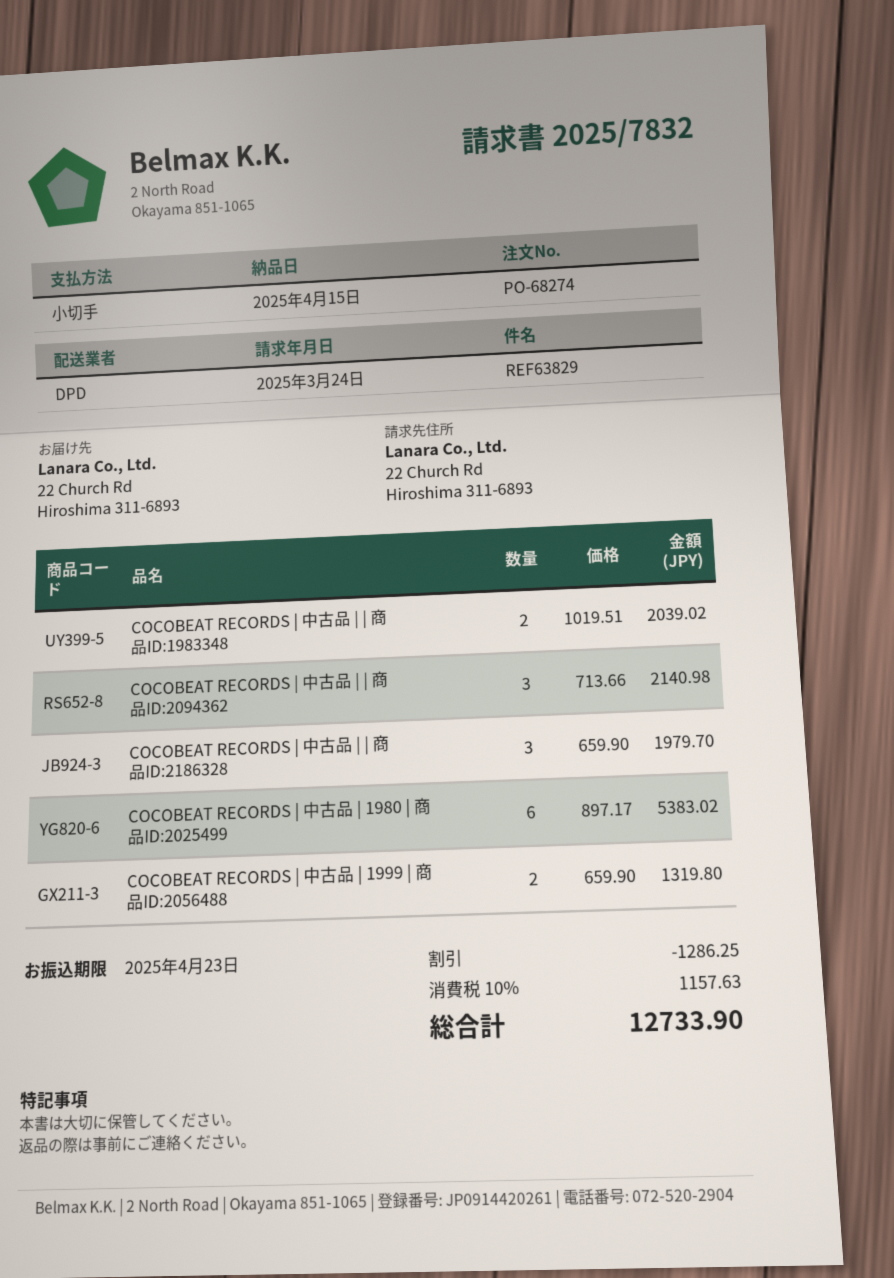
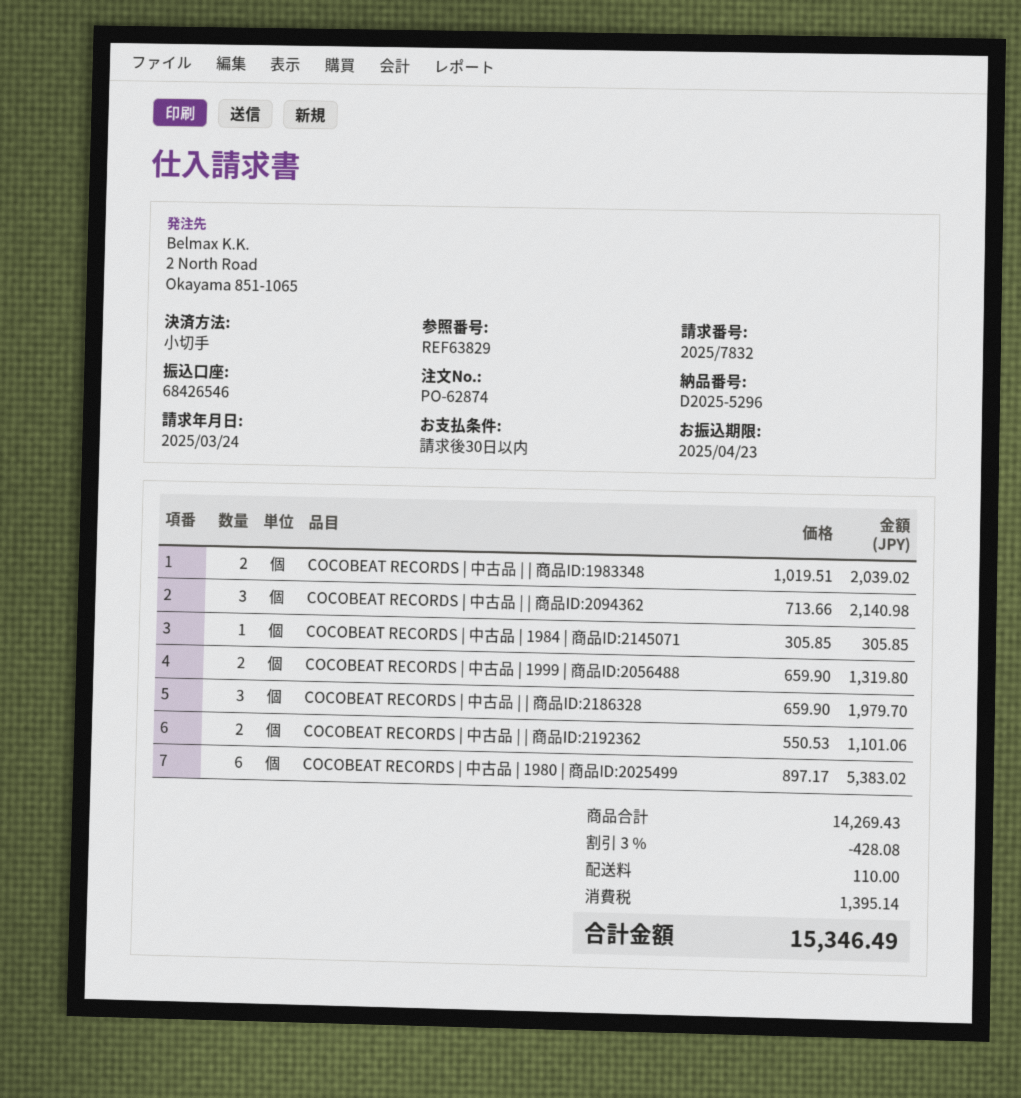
order number: PO-68274 -> PO-62874
COCOBEAT RECORDS | 中古品 | 1984 | 商品ID:2145071: none -> 1 x 305.85 = 305.85
COCOBEAT RECORDS | 中古品 | | 商品ID:2192362: none -> 2 x 550.53 = 1101.06
discount: 1286.25 -> 428.08
shipping: none -> 110.00
tax: 1157.63 -> 1395.14
total: 12733.90 -> 15346.49

